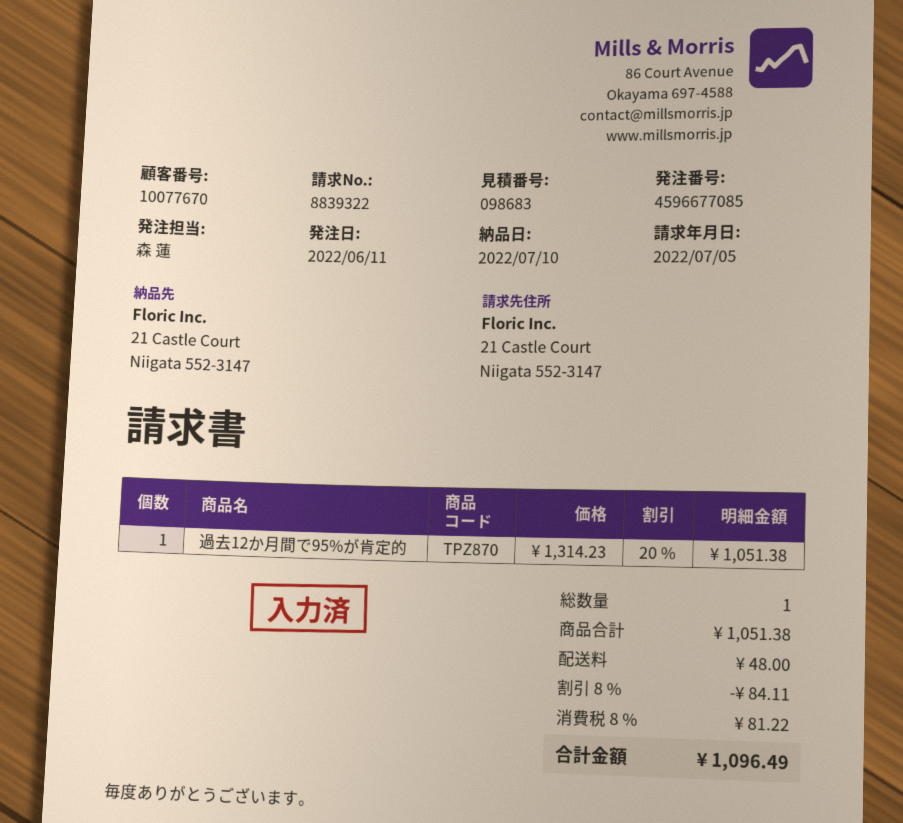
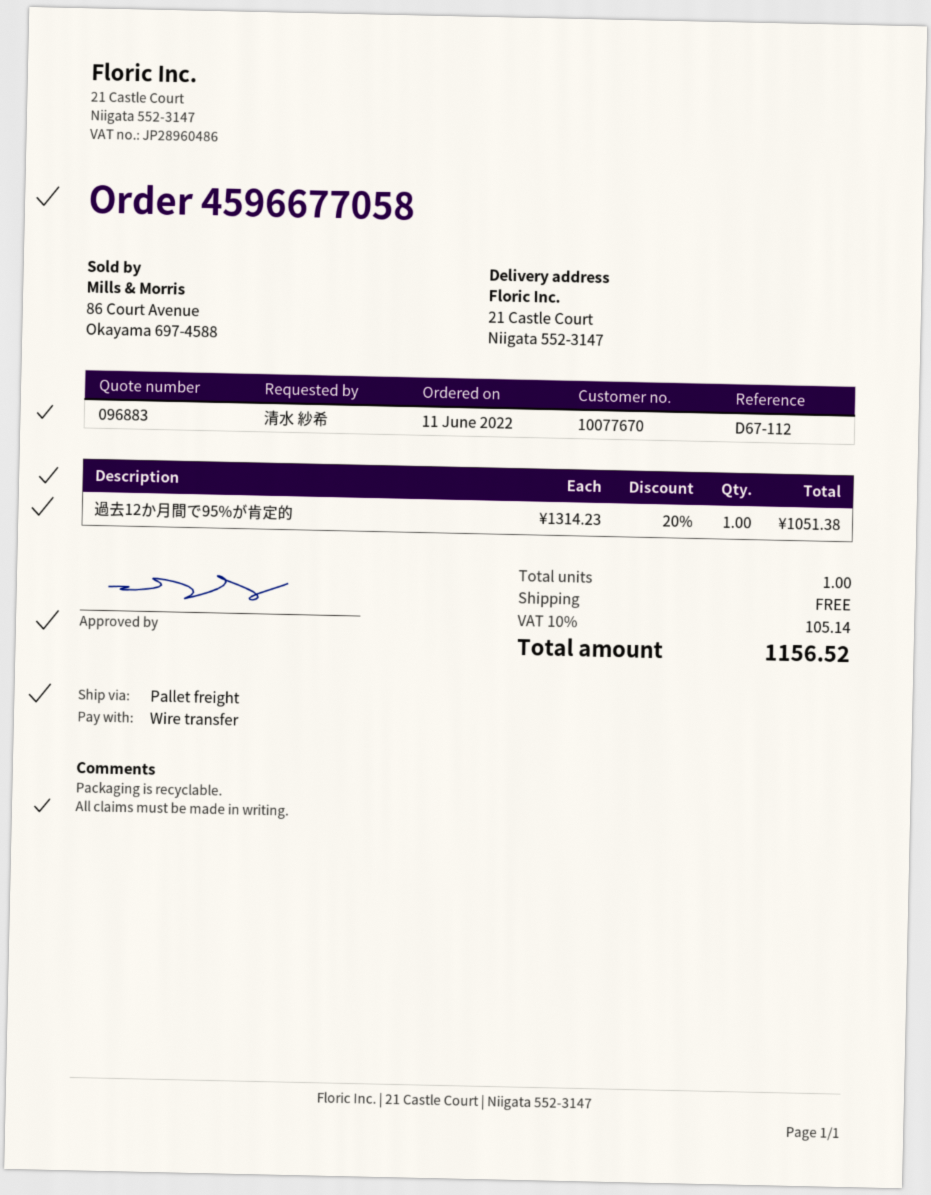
quote number: 098683 -> 096883
order number: 4596677085 -> 4596677058
ordered by: 森 蓮 -> 清水 紗希
discount: 8% = 84.11 -> none
shipping: 48.00 -> 0.00
tax: 8% = 81.22 -> 10% = 105.14
total: 1096.49 -> 1156.52

